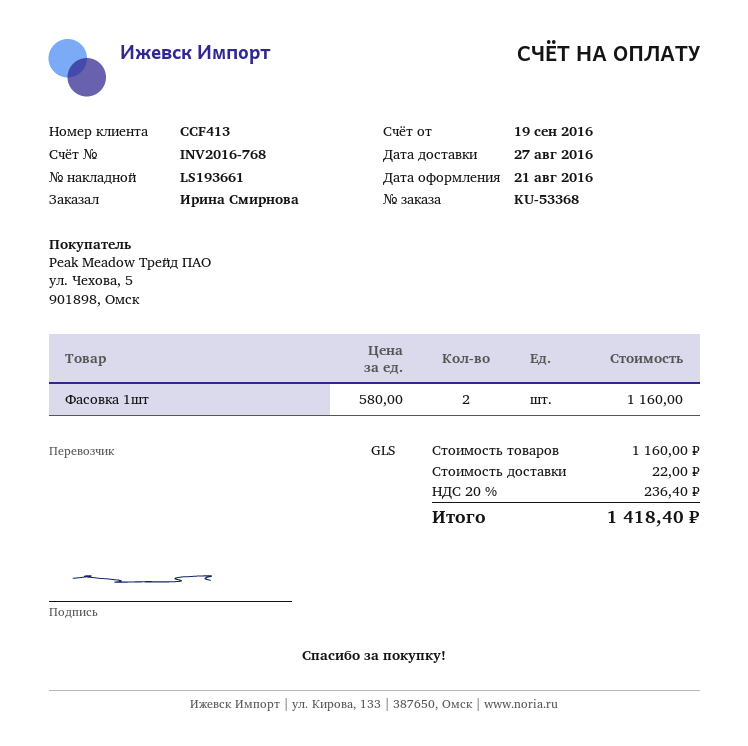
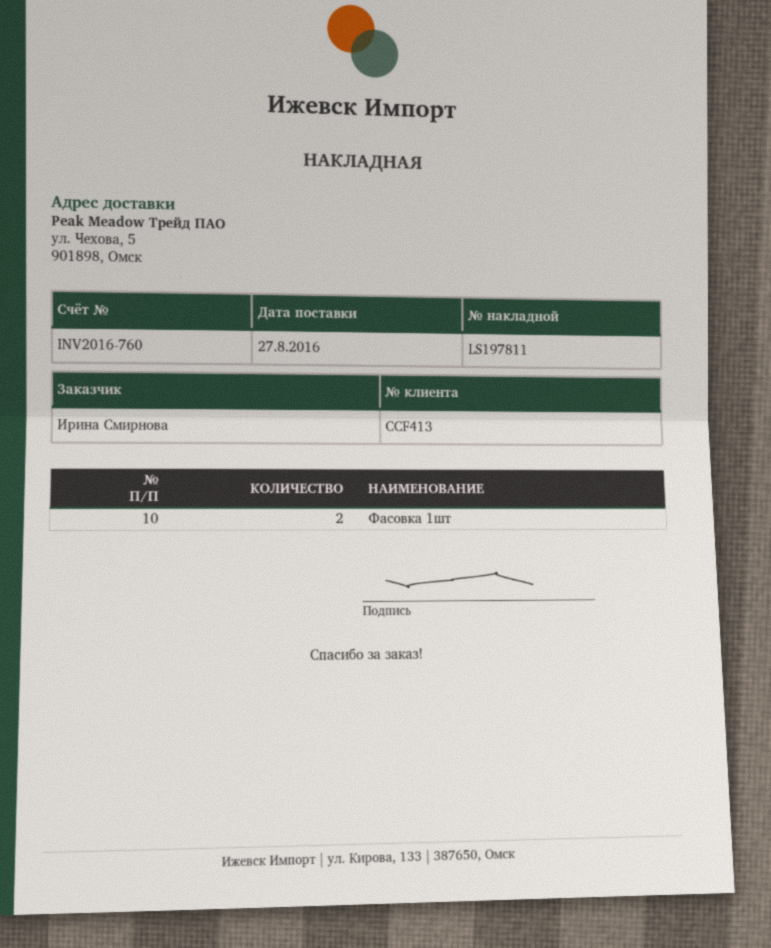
delivery note number: LS193661 -> LS197811
invoice number: INV2016-768 -> INV2016-760

